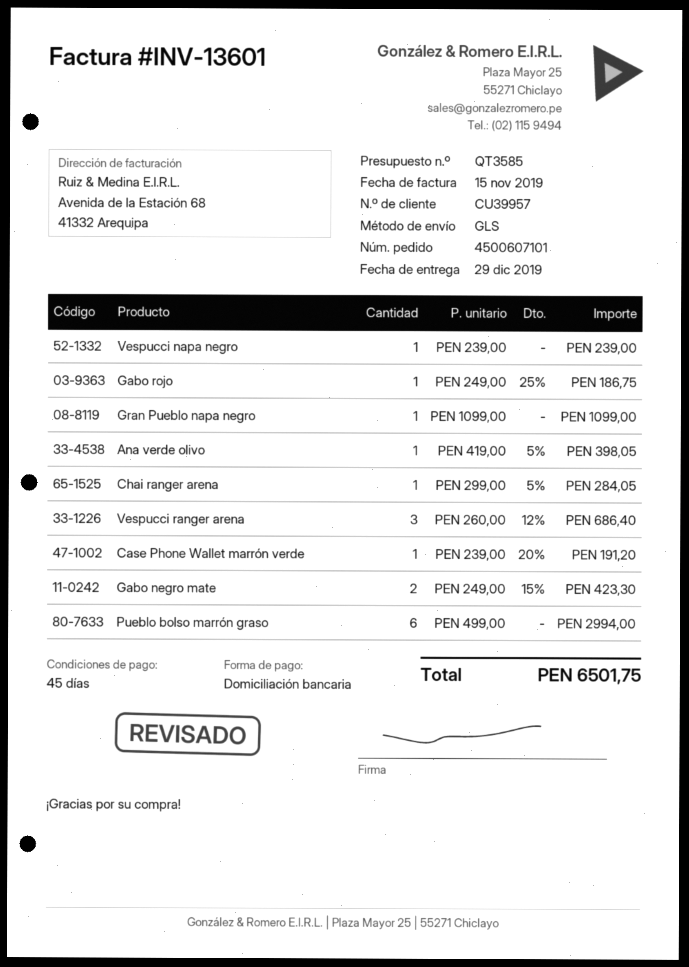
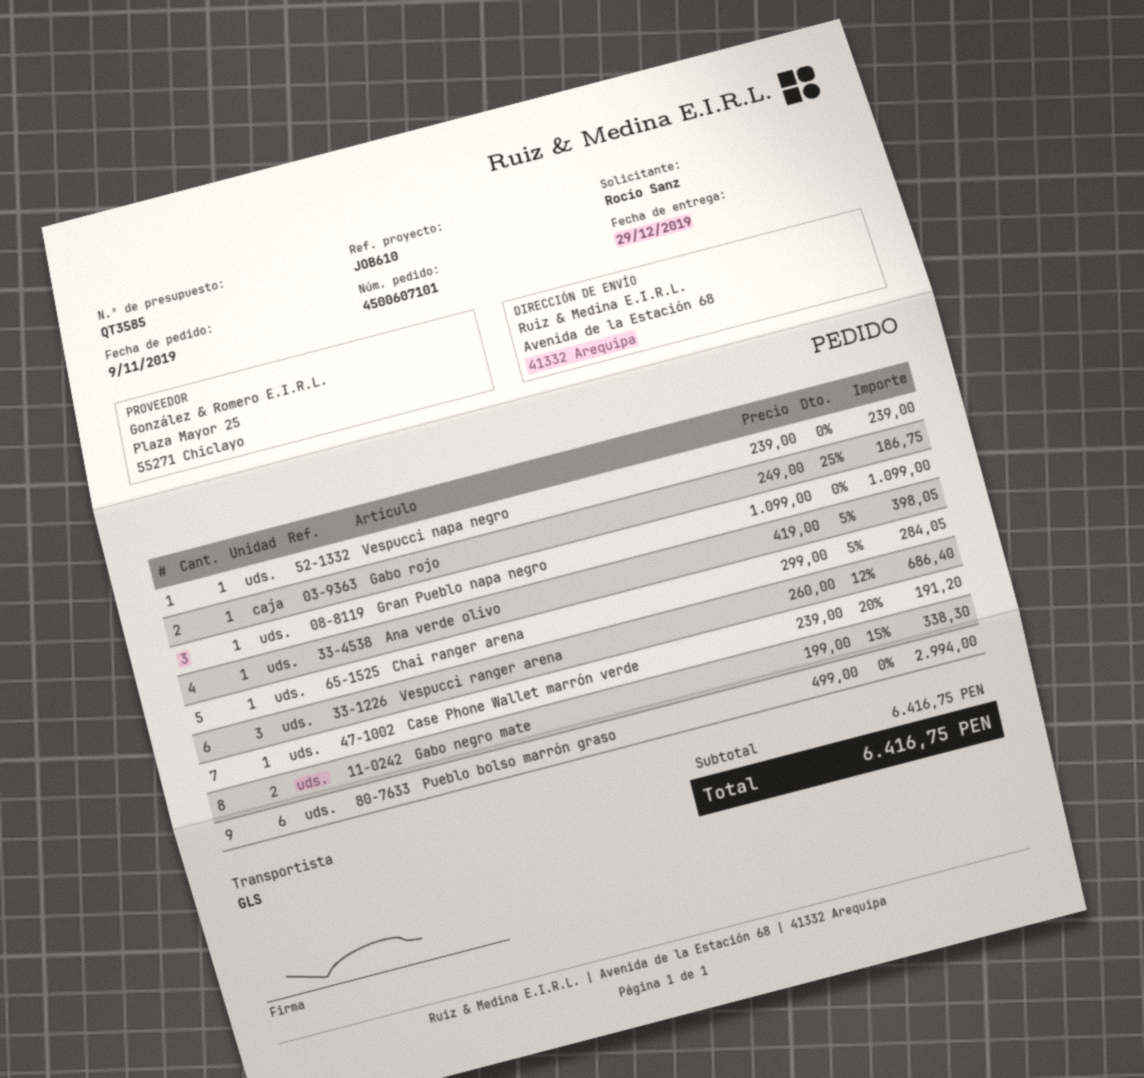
Gabo negro mate: 2 x 249.00 - 15% = 423.30 -> 2 x 199.00 - 15% = 338.30
total: 6501.75 -> 6416.75

